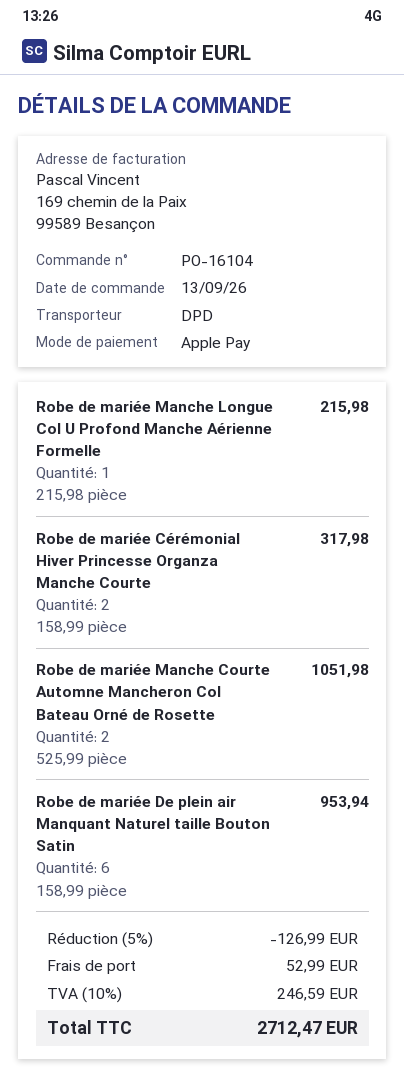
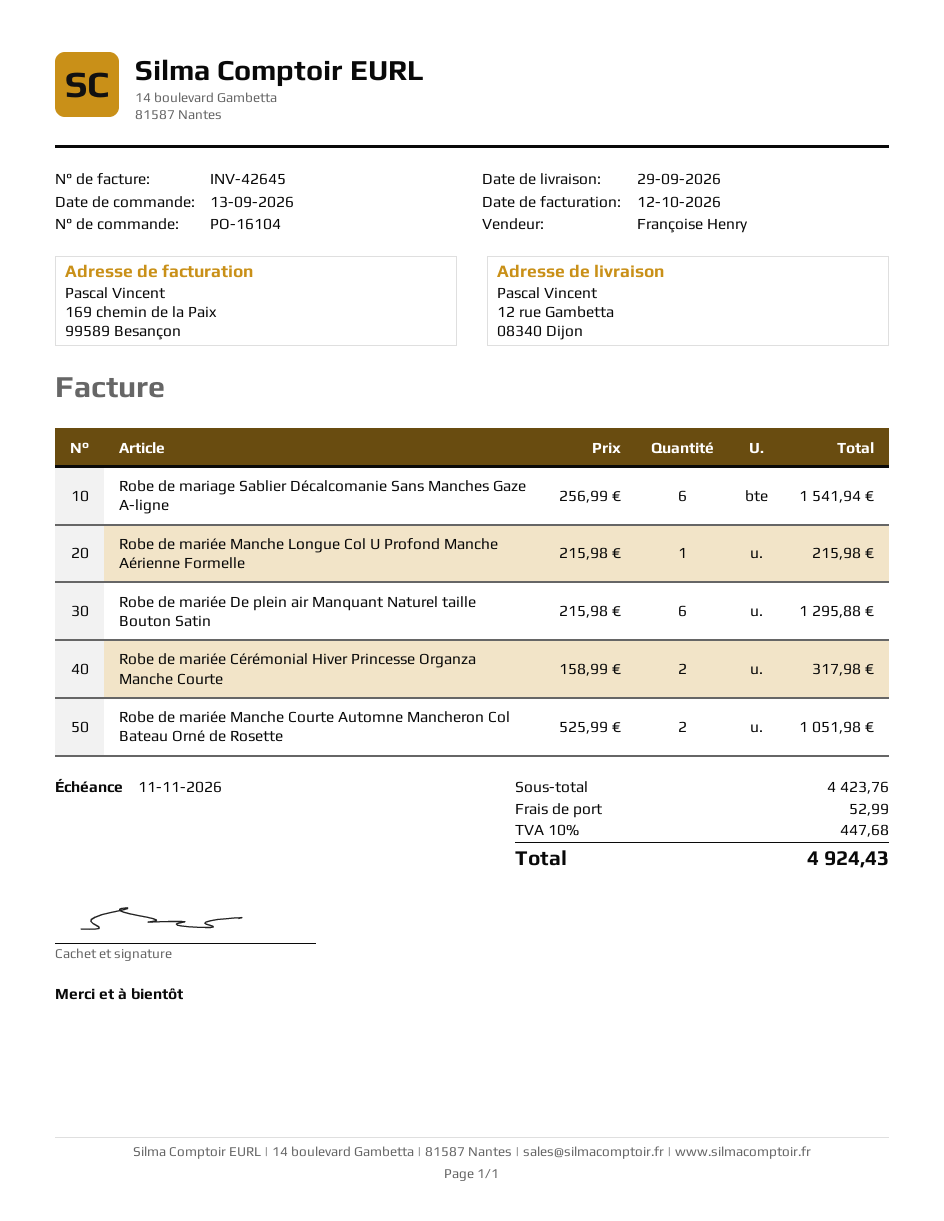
Robe de mariée De plein air Manquant Naturel taille Bouton Satin: 6 x 158.99 = 953.94 -> 6 x 215.98 = 1295.88
Robe de mariage Sablier Décalcomanie Sans Manches Gaze A-ligne: none -> 6 x 256.99 = 1541.94
discount: 5% = 126.99 -> none
tax: 10% = 246.59 -> 10% = 447.68
total: 2712.47 -> 4924.43

